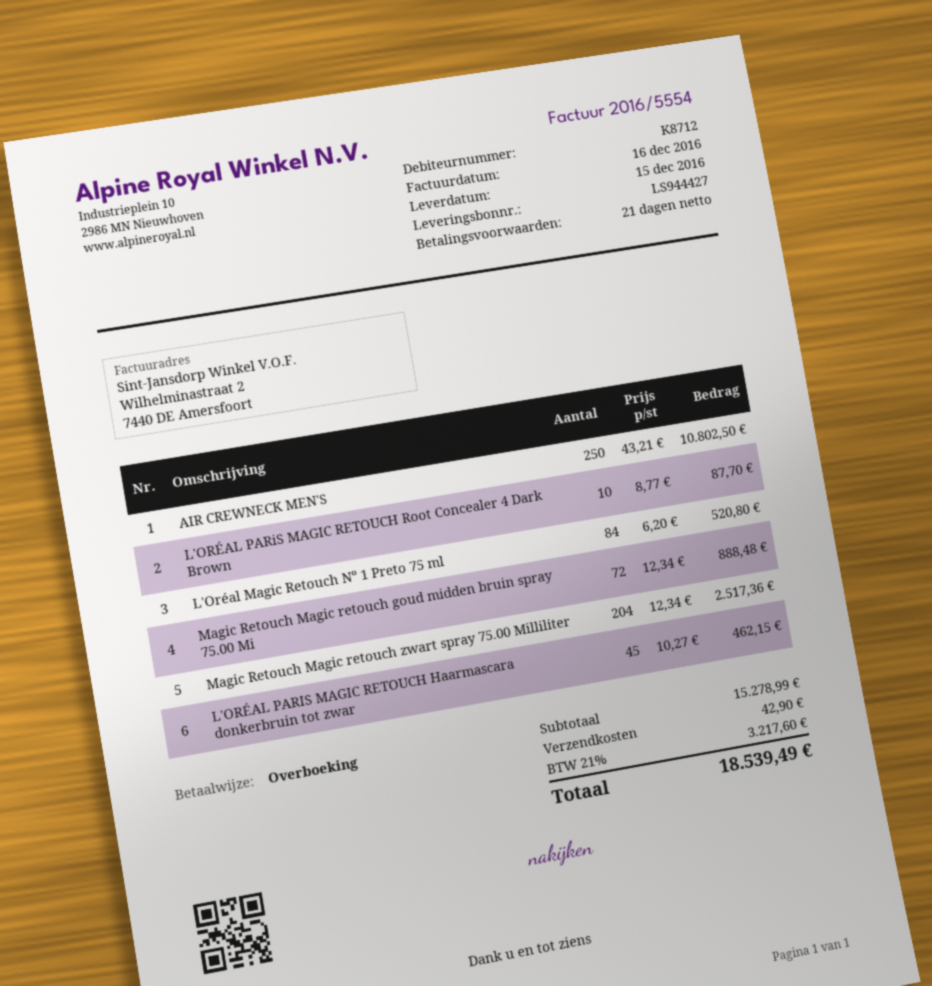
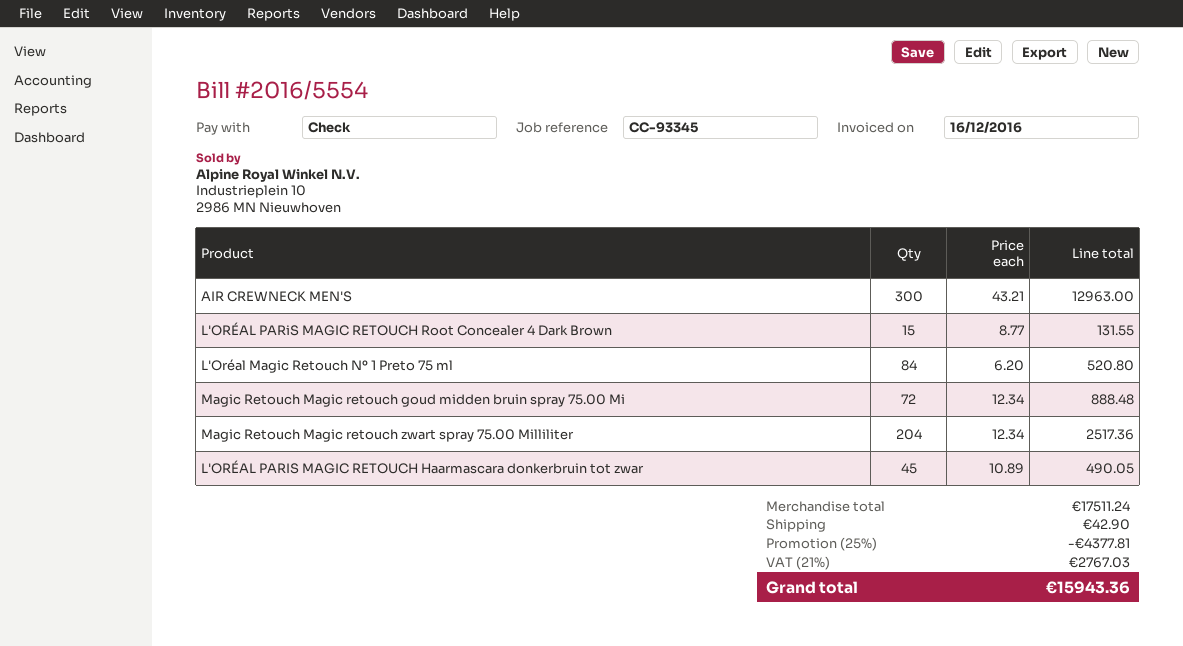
payment method: bank transfer -> cheque
AIR CREWNECK MEN'S: 250 x 43.21 = 10802.50 -> 300 x 43.21 = 12963.00
L'ORÉAL PARiS MAGIC RETOUCH Root Concealer 4 Dark Brown: 10 x 8.77 = 87.70 -> 15 x 8.77 = 131.55
L'ORÉAL PARIS MAGIC RETOUCH Haarmascara donkerbruin tot zwar: 45 x 10.27 = 462.15 -> 45 x 10.89 = 490.05
subtotal: 15278.99 -> 17511.24
discount: none -> 25% = 4377.81
tax: 21% = 3217.60 -> 21% = 2767.03
total: 18539.49 -> 15943.36

